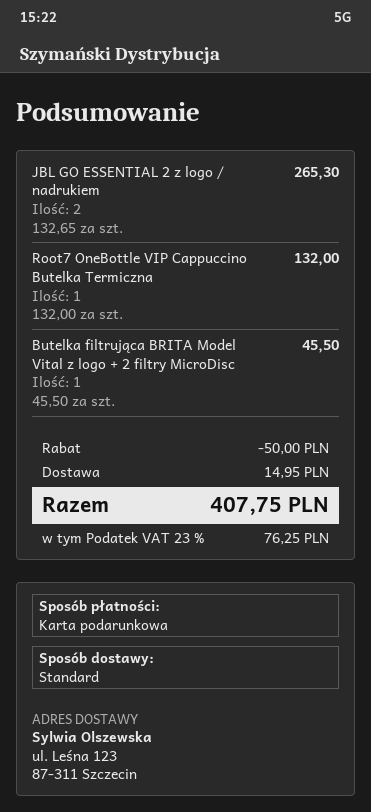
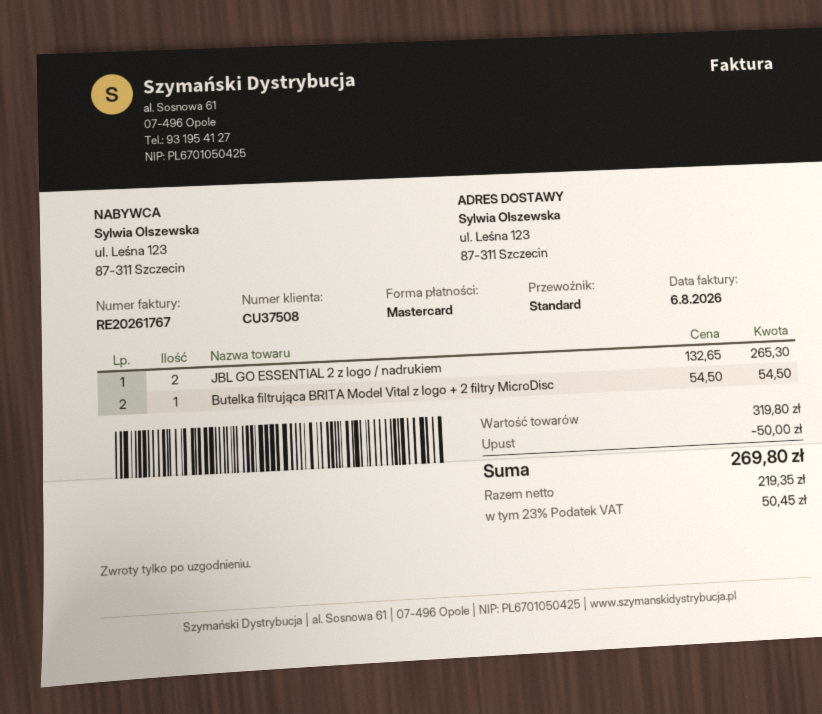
payment method: gift card -> Mastercard
Root7 OneBottle VIP Cappuccino Butelka Termiczna: 1 x 132.00 = 132.00 -> none
Butelka filtrująca BRITA Model Vital z logo + 2 filtry MicroDisc: 1 x 45.50 = 45.50 -> 1 x 54.50 = 54.50
shipping: 14.95 -> none
tax: 23% = 76.25 -> 23% = 50.45
total: 407.75 -> 269.80

